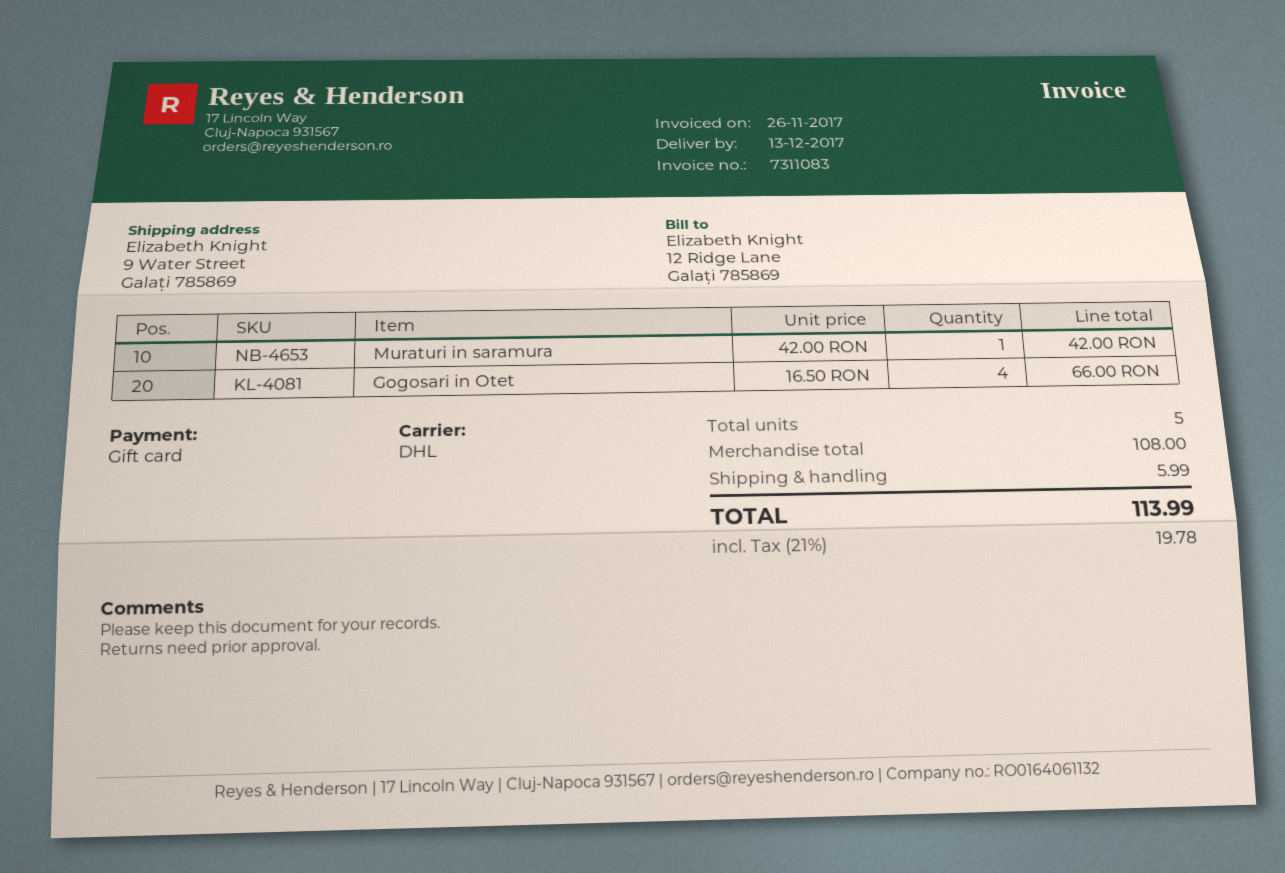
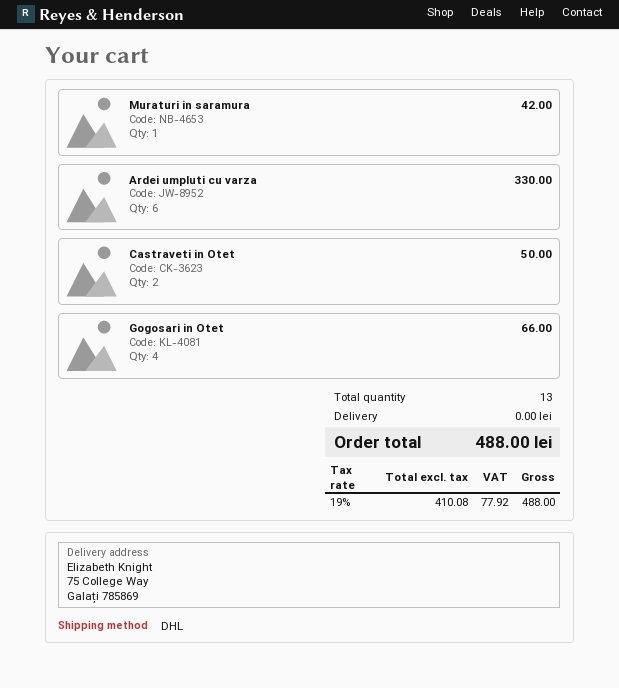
ship to: 9 Water Street, Galați 785869 -> 75 College Way, Galați 785869
Ardei umpluti cu varza: none -> 6 for 330.00
Castraveti in Otet: none -> 2 for 50.00
total quantity: 5 -> 13
shipping: 5.99 -> 0.00
tax: 21% = 19.78 -> 19% = 77.92
total: 113.99 -> 488.00

